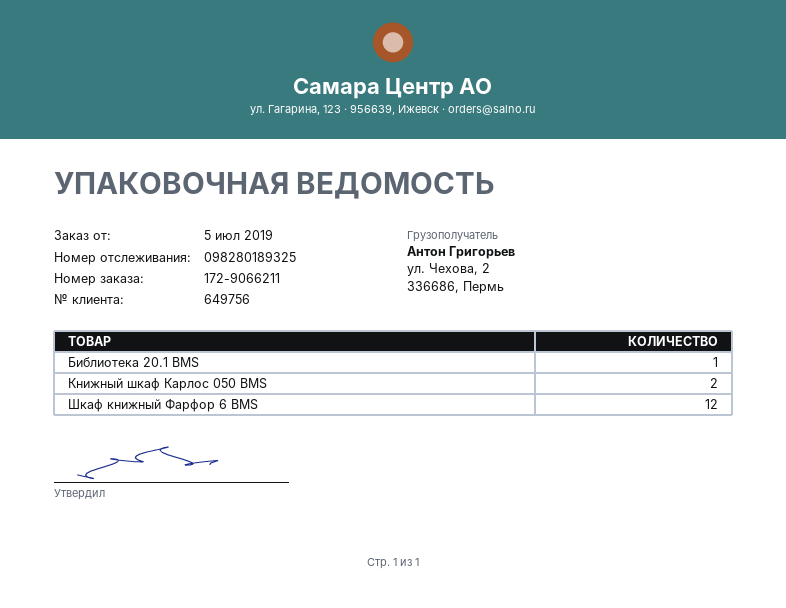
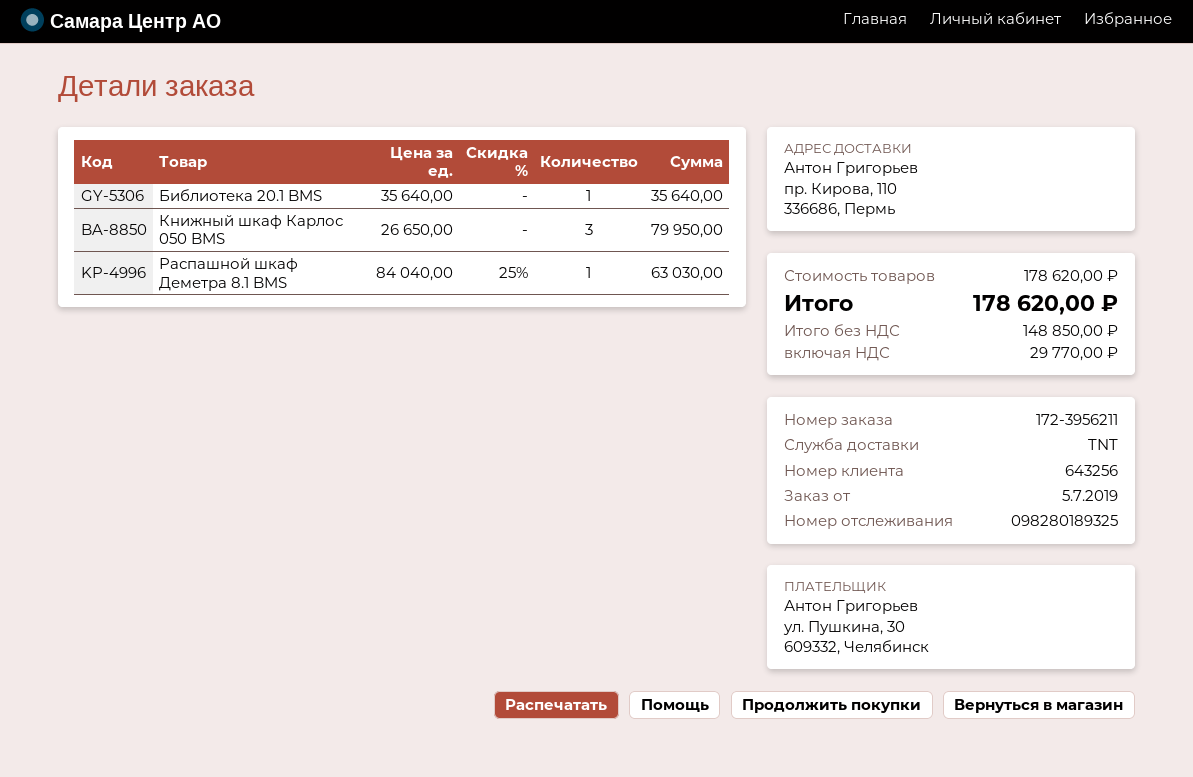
order number: 172-9066211 -> 172-3956211
customer number: 649756 -> 643256
ship to: ул. Чехова, 2, 336686, Пермь -> пр. Кирова, 110, 336686, Пермь
Книжный шкаф Карлос 050 BMS: 2 -> 3
Шкаф книжный Фарфор 6 BMS: 12 -> none
Распашной шкаф Деметра 8.1 BMS: none -> 1

